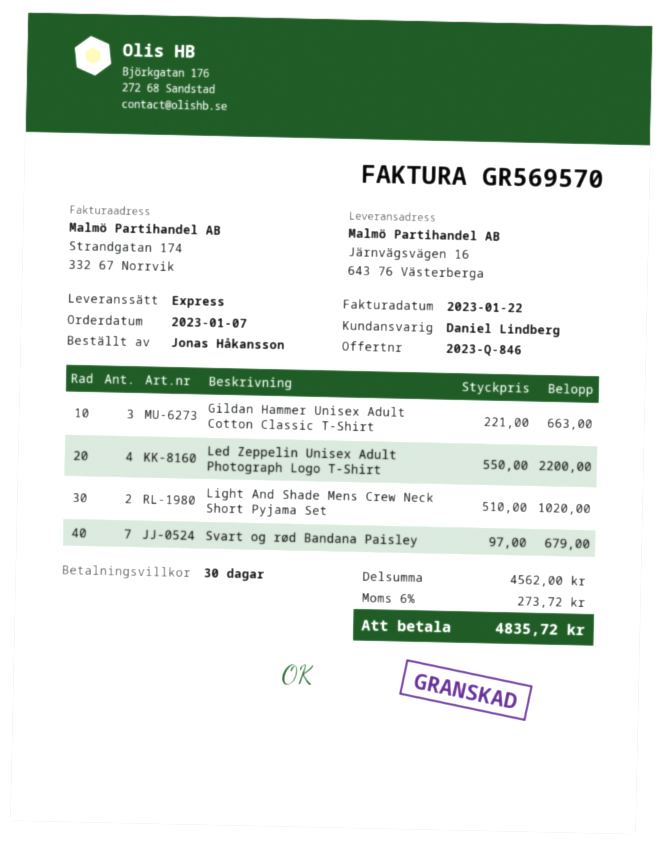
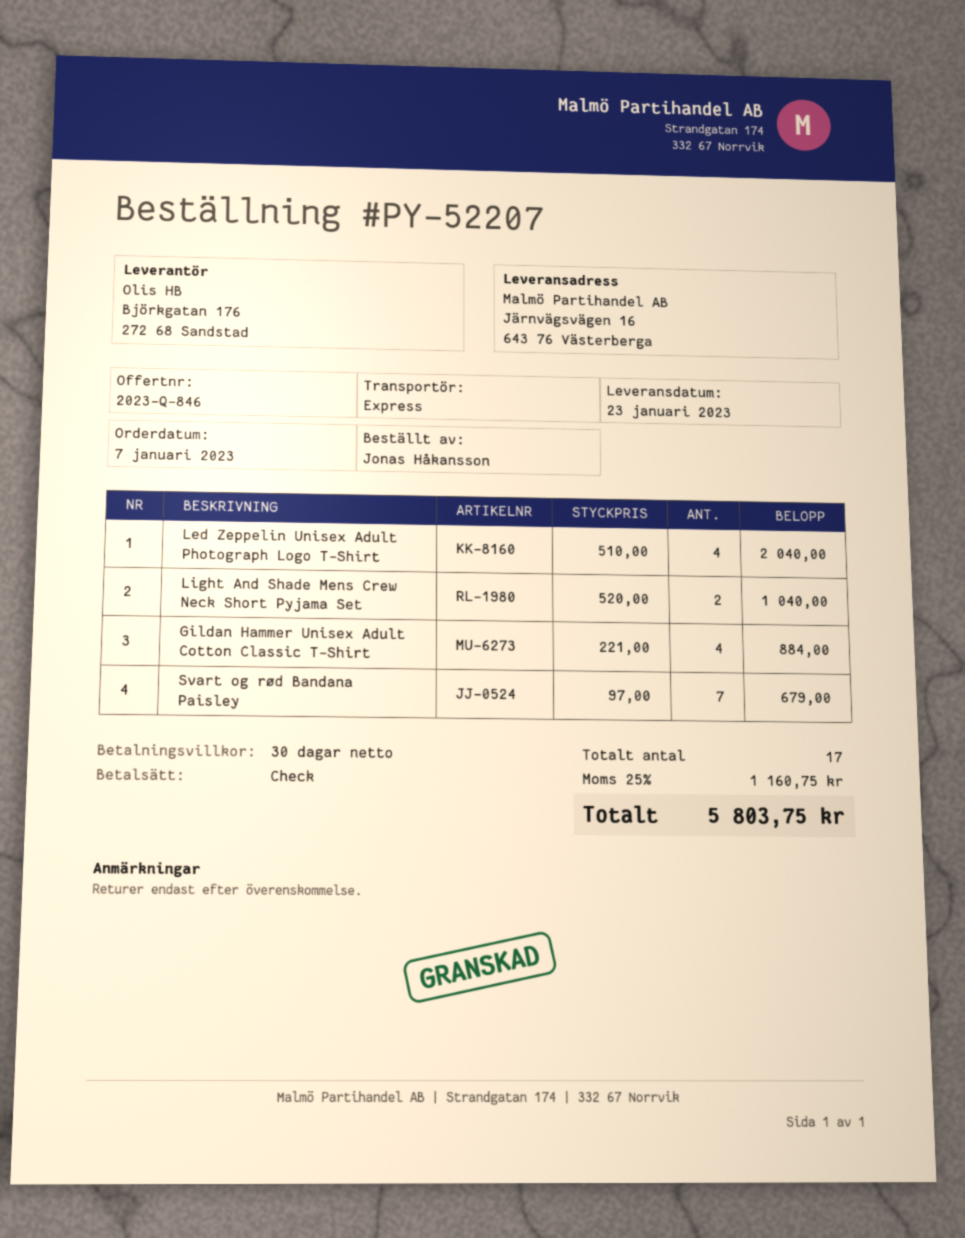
Gildan Hammer Unisex Adult Cotton Classic T-Shirt: 3 x 221.00 = 663.00 -> 4 x 221.00 = 884.00
Led Zeppelin Unisex Adult Photograph Logo T-Shirt: 4 x 550.00 = 2200.00 -> 4 x 510.00 = 2040.00
Light And Shade Mens Crew Neck Short Pyjama Set: 2 x 510.00 = 1020.00 -> 2 x 520.00 = 1040.00
tax: 6% = 273.72 -> 25% = 1160.75
total: 4835.72 -> 5803.75

